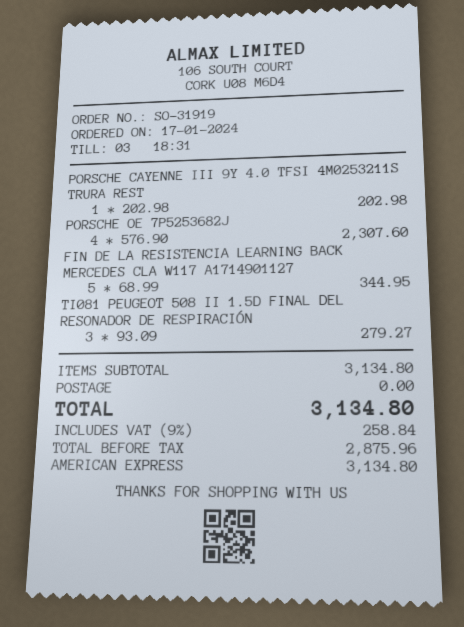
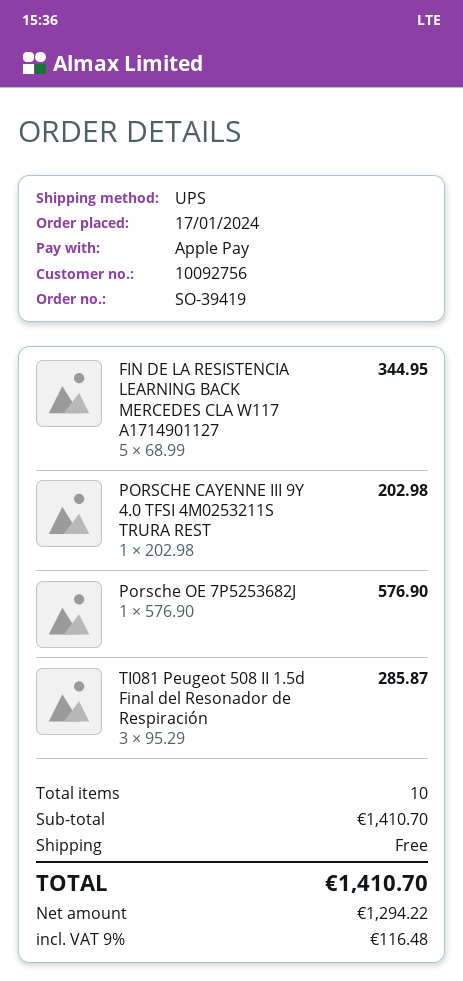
order number: SO-31919 -> SO-39419
payment method: American Express -> Apple Pay
PORSCHE OE 7P5253682J: 4 x 576.90 = 2307.60 -> 1 x 576.90 = 576.90
TI081 PEUGEOT 508 II 1.5D FINAL DEL RESONADOR DE RESPIRACIÓN: 3 x 93.09 = 279.27 -> 3 x 95.29 = 285.87
subtotal: 3134.80 -> 1410.70
net: 2875.96 -> 1294.22
tax: 9% = 258.84 -> 9% = 116.48
total: 3134.80 -> 1410.70

